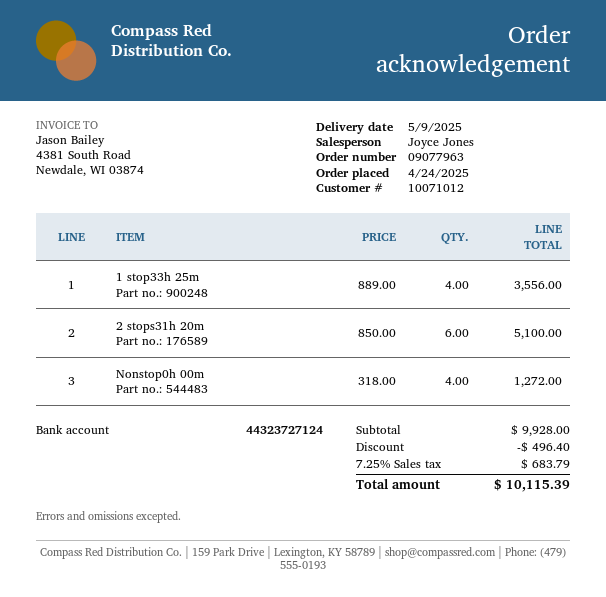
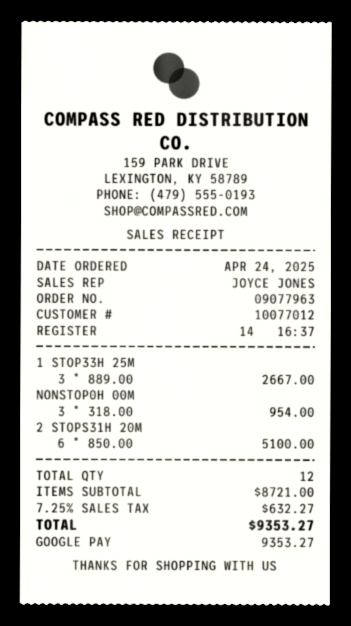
customer number: 10071012 -> 10077012
1 stop33h 25m: 4 x 889.00 = 3556.00 -> 3 x 889.00 = 2667.00
Nonstop0h 00m: 4 x 318.00 = 1272.00 -> 3 x 318.00 = 954.00
subtotal: 9928.00 -> 8721.00
discount: 496.40 -> none
tax: 7.25% = 683.79 -> 7.25% = 632.27
total: 10115.39 -> 9353.27

